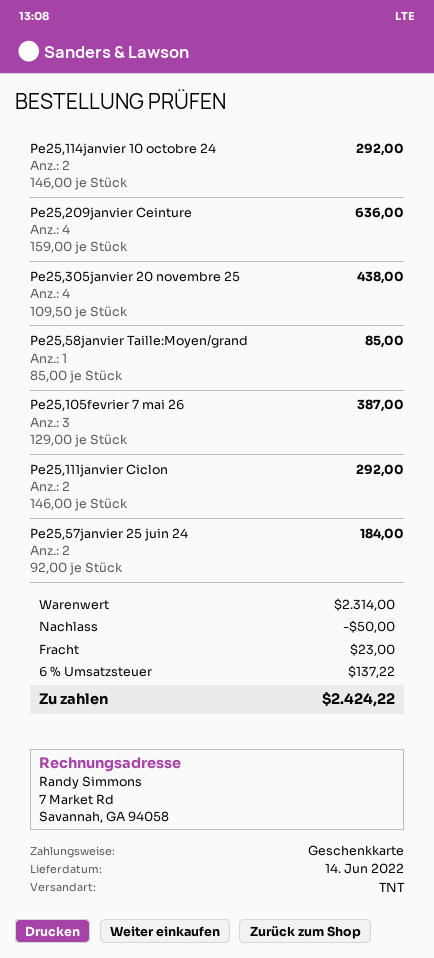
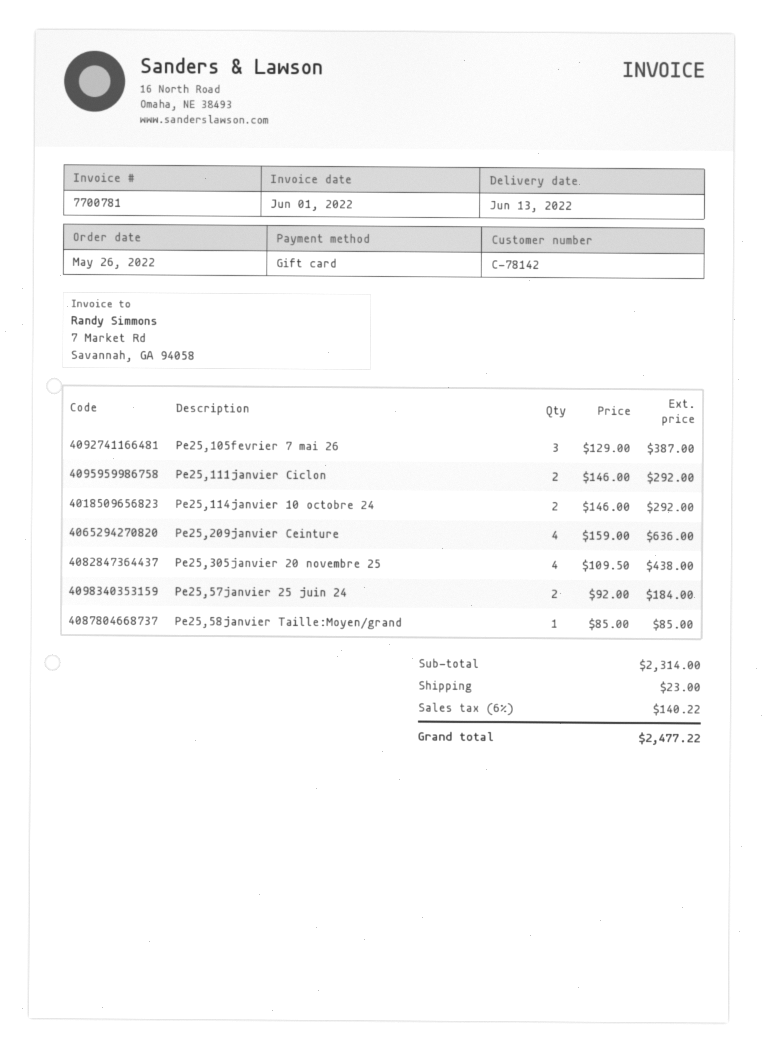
delivery date: 2022-06-14 -> 2022-06-13
discount: 50.00 -> none
tax: 6% = 137.22 -> 6% = 140.22
total: 2424.22 -> 2477.22

